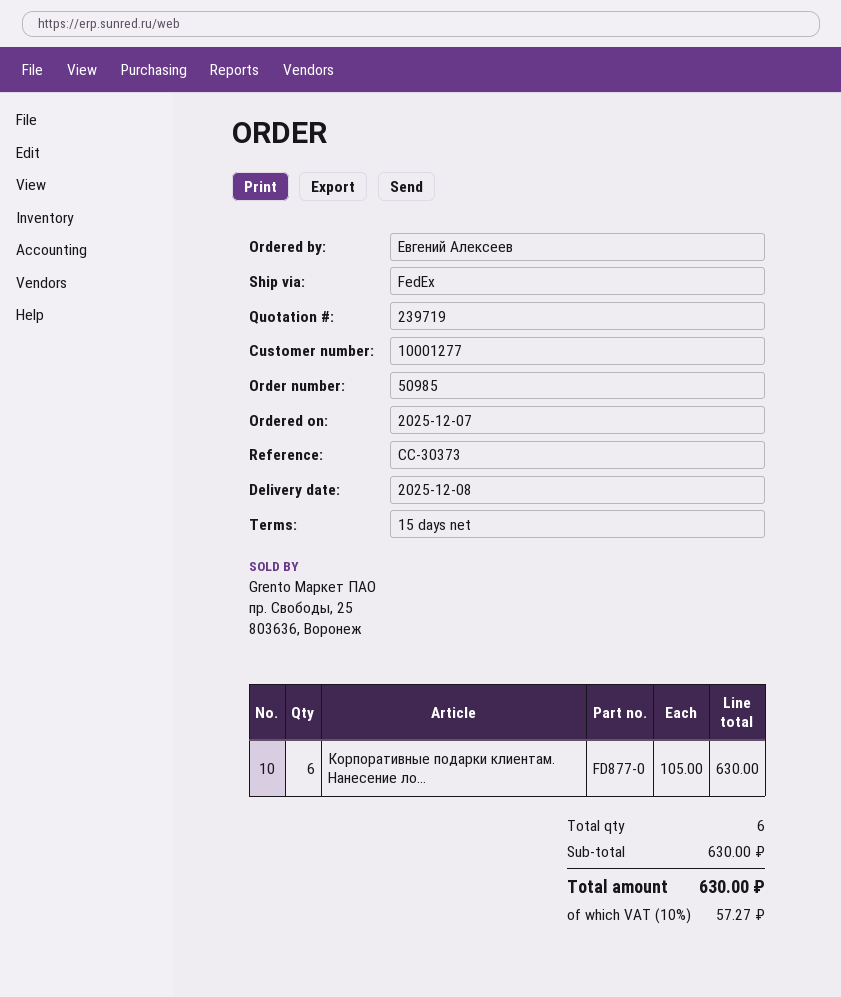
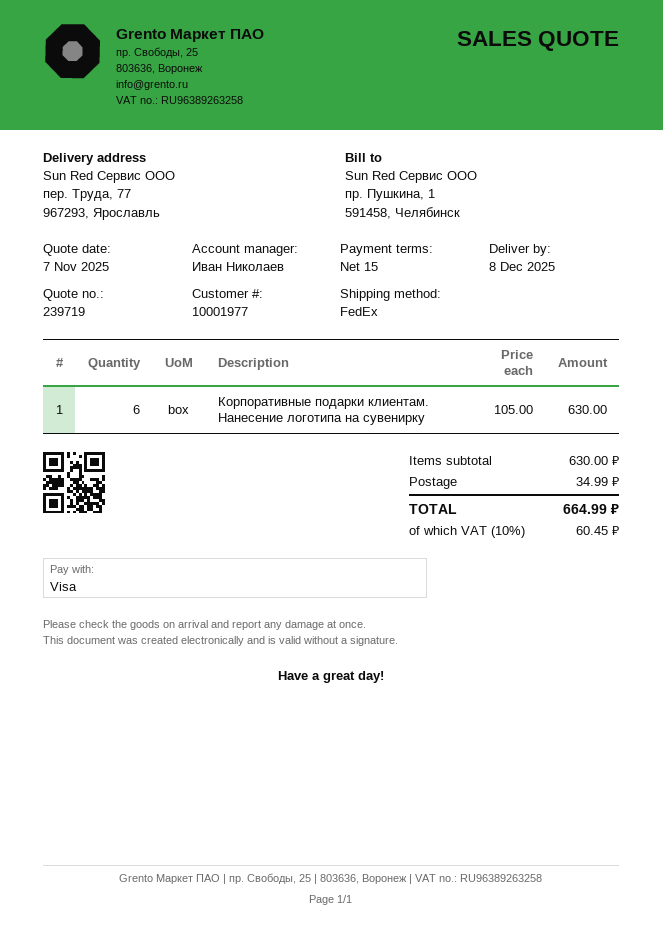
customer number: 10001277 -> 10001977
shipping: none -> 34.99
tax: 10% = 57.27 -> 10% = 60.45
total: 630.00 -> 664.99

